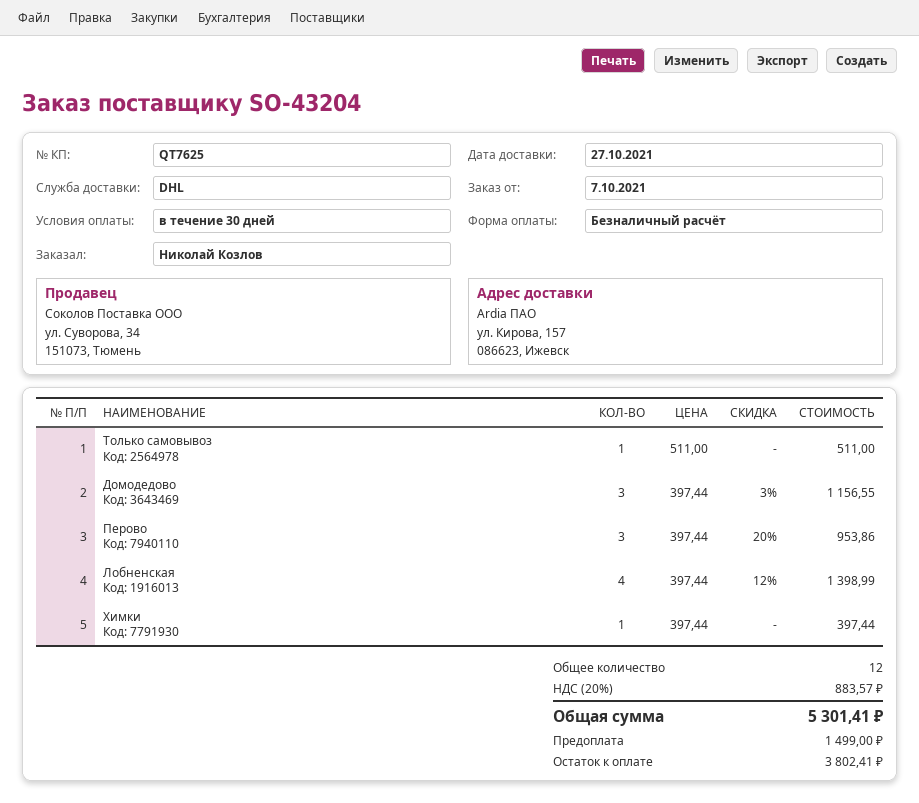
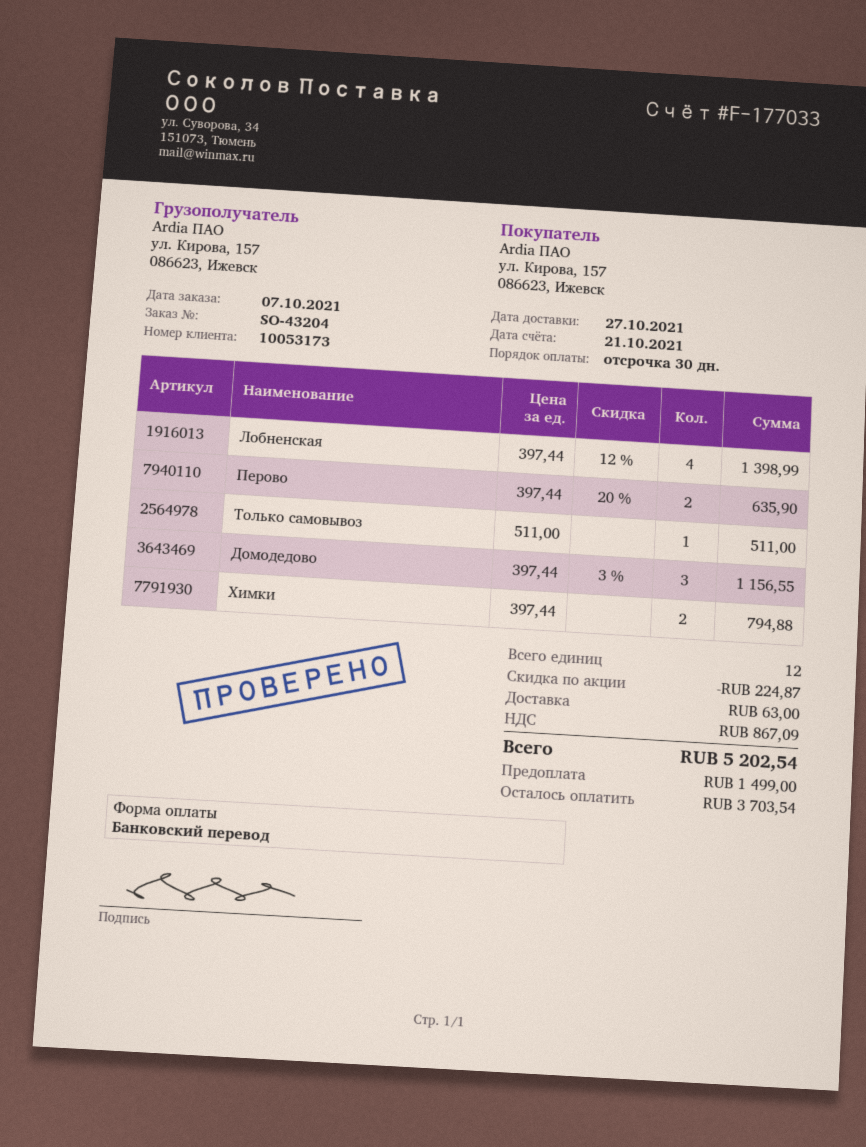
Перово: 3 x 397.44 - 20% = 953.86 -> 2 x 397.44 - 20% = 635.90
Химки: 1 x 397.44 = 397.44 -> 2 x 397.44 = 794.88
discount: none -> 224.87
shipping: none -> 63.00
tax: 883.57 -> 867.09
total: 5301.41 -> 5202.54
balance: 3802.41 -> 3703.54

